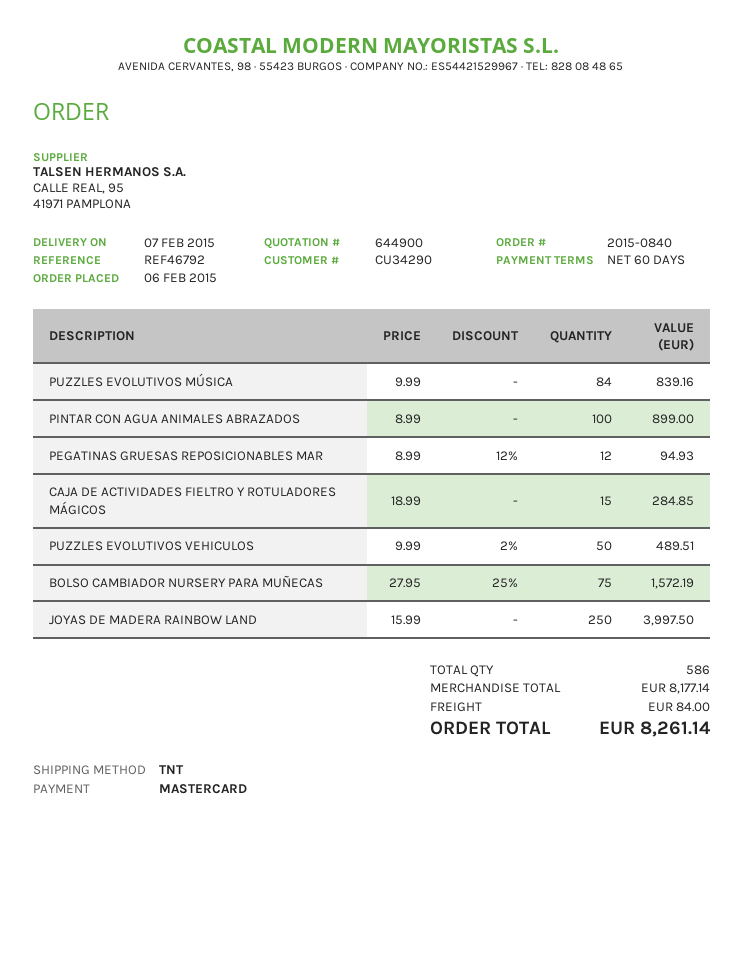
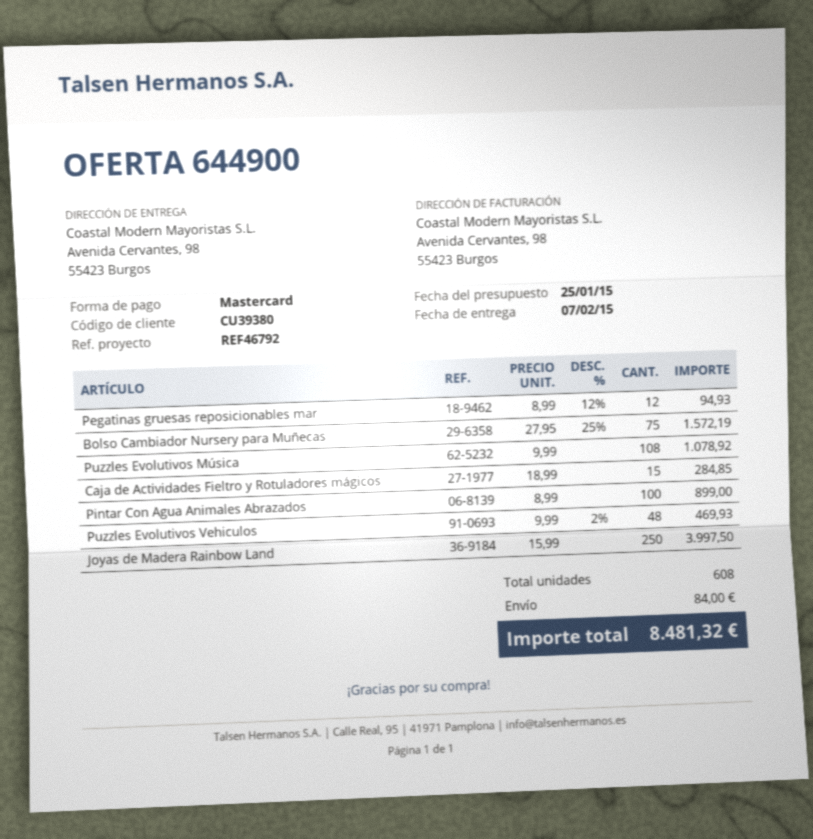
customer number: CU34290 -> CU39380
PUZZLES EVOLUTIVOS MÚSICA: 84 x 9.99 = 839.16 -> 108 x 9.99 = 1078.92
PUZZLES EVOLUTIVOS VEHICULOS: 50 x 9.99 - 2% = 489.51 -> 48 x 9.99 - 2% = 469.93
total quantity: 586 -> 608
total: 8261.14 -> 8481.32

